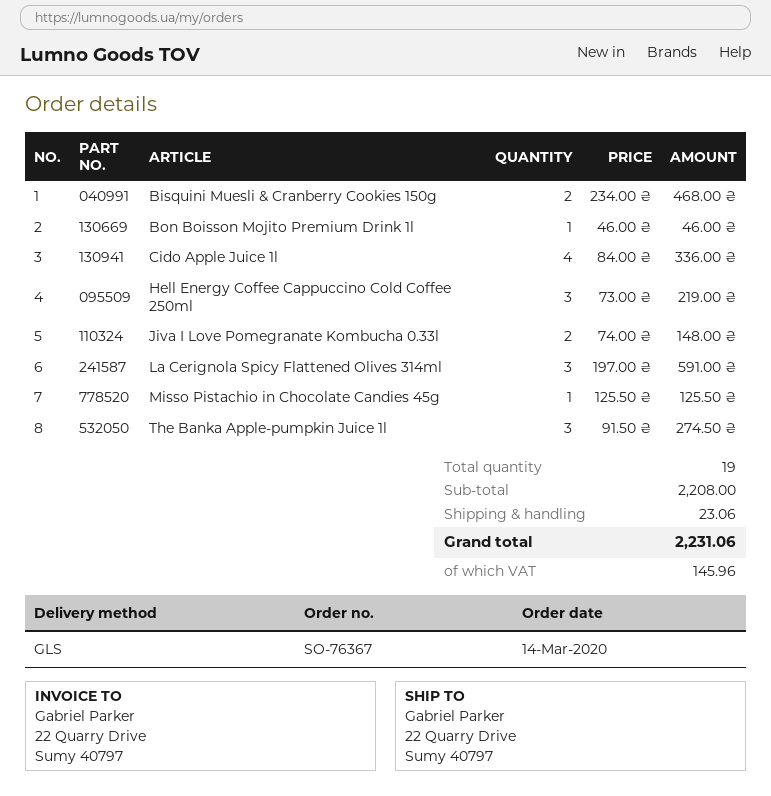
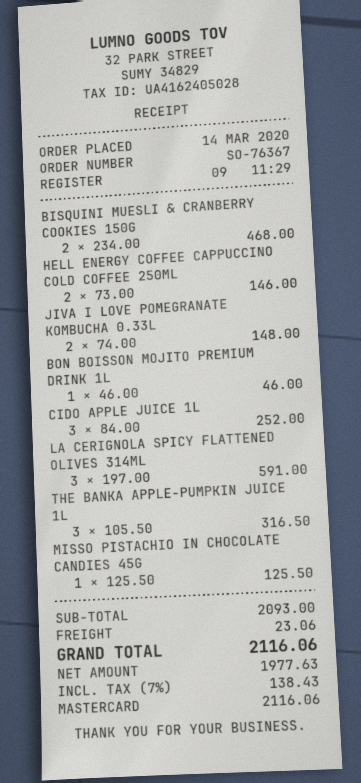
Cido Apple Juice 1l: 4 x 84.00 = 336.00 -> 3 x 84.00 = 252.00
Hell Energy Coffee Cappuccino Cold Coffee 250ml: 3 x 73.00 = 219.00 -> 2 x 73.00 = 146.00
The Banka Apple-pumpkin Juice 1l: 3 x 91.50 = 274.50 -> 3 x 105.50 = 316.50
subtotal: 2208.00 -> 2093.00
tax: 145.96 -> 138.43
total: 2231.06 -> 2116.06

